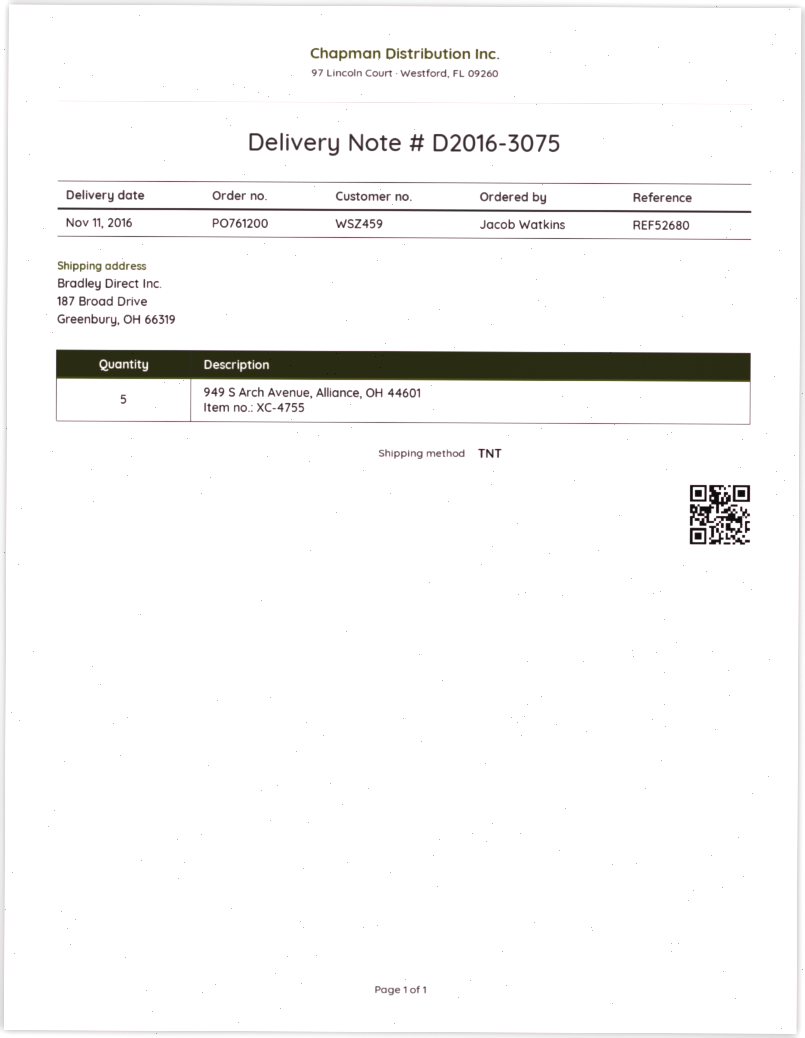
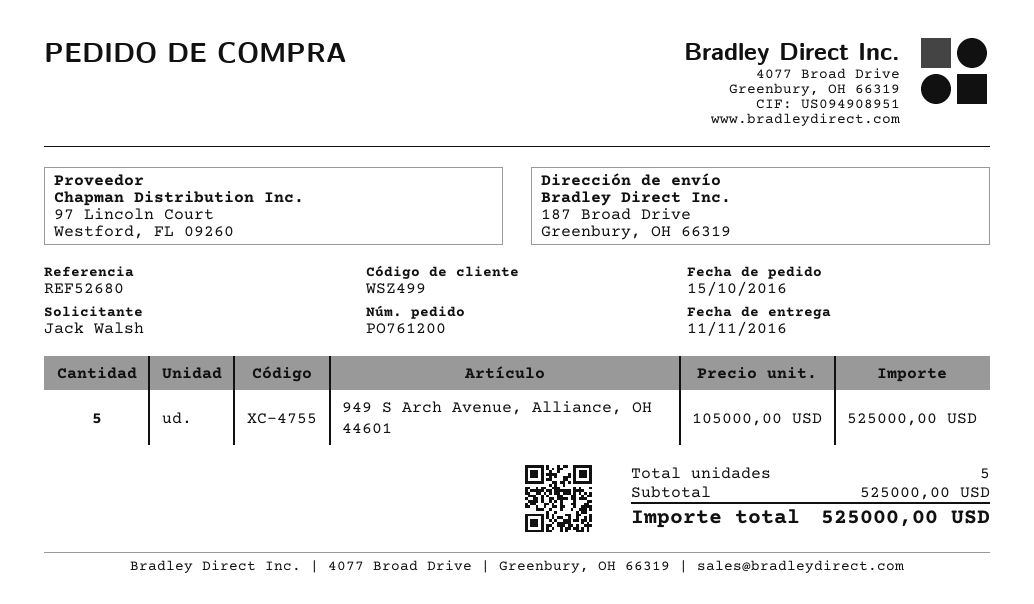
customer number: WSZ459 -> WSZ499
ordered by: Jacob Watkins -> Jack Walsh

